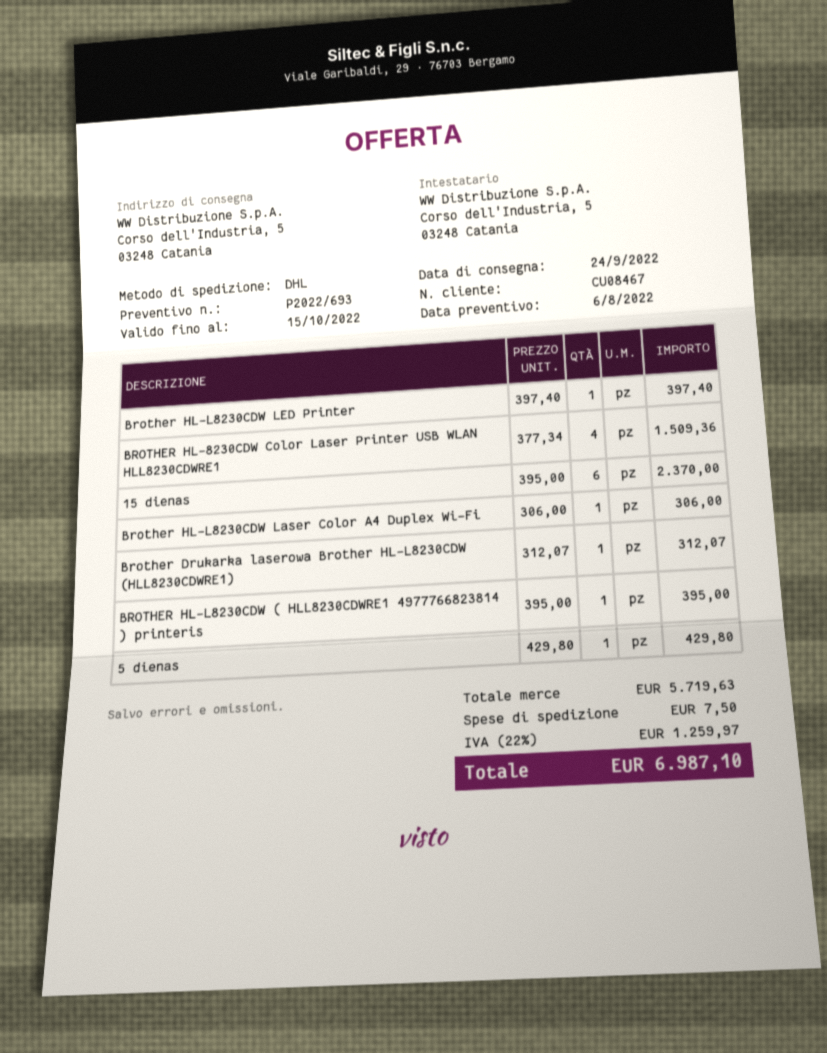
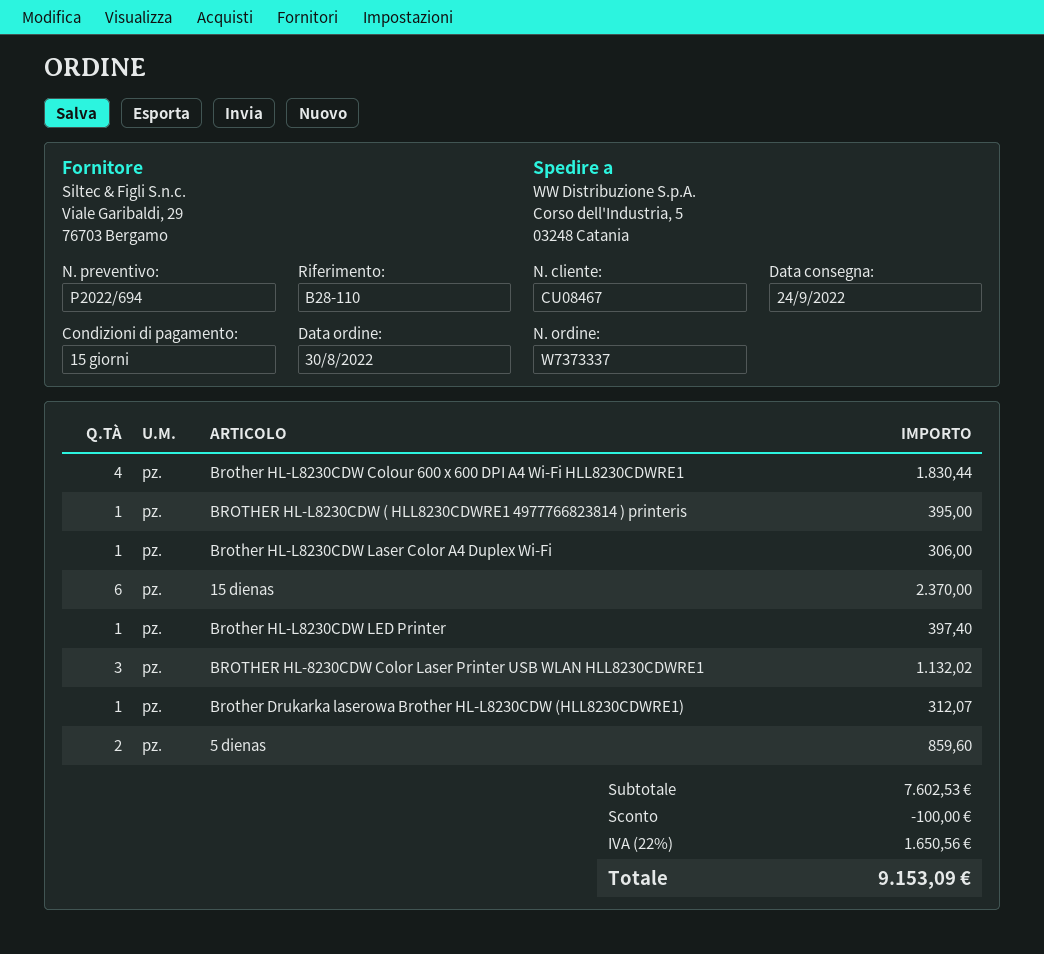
quote number: P2022/693 -> P2022/694
BROTHER HL-8230CDW Color Laser Printer USB WLAN HLL8230CDWRE1: 4 for 1509.36 -> 3 for 1132.02
5 dienas: 1 for 429.80 -> 2 for 859.60
Brother HL-L8230CDW Colour 600 x 600 DPI A4 Wi-Fi HLL8230CDWRE1: none -> 4 for 1830.44
subtotal: 5719.63 -> 7602.53
discount: none -> 100.00
shipping: 7.50 -> none
tax: 22% = 1259.97 -> 22% = 1650.56
total: 6987.10 -> 9153.09

